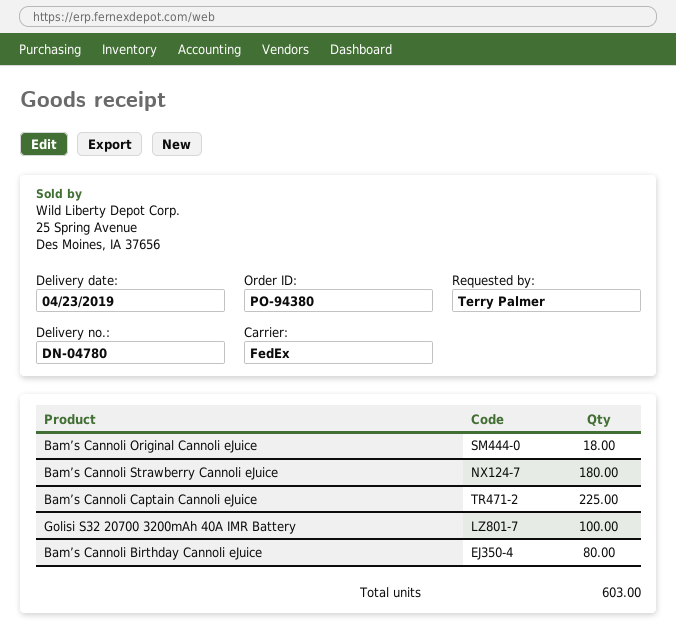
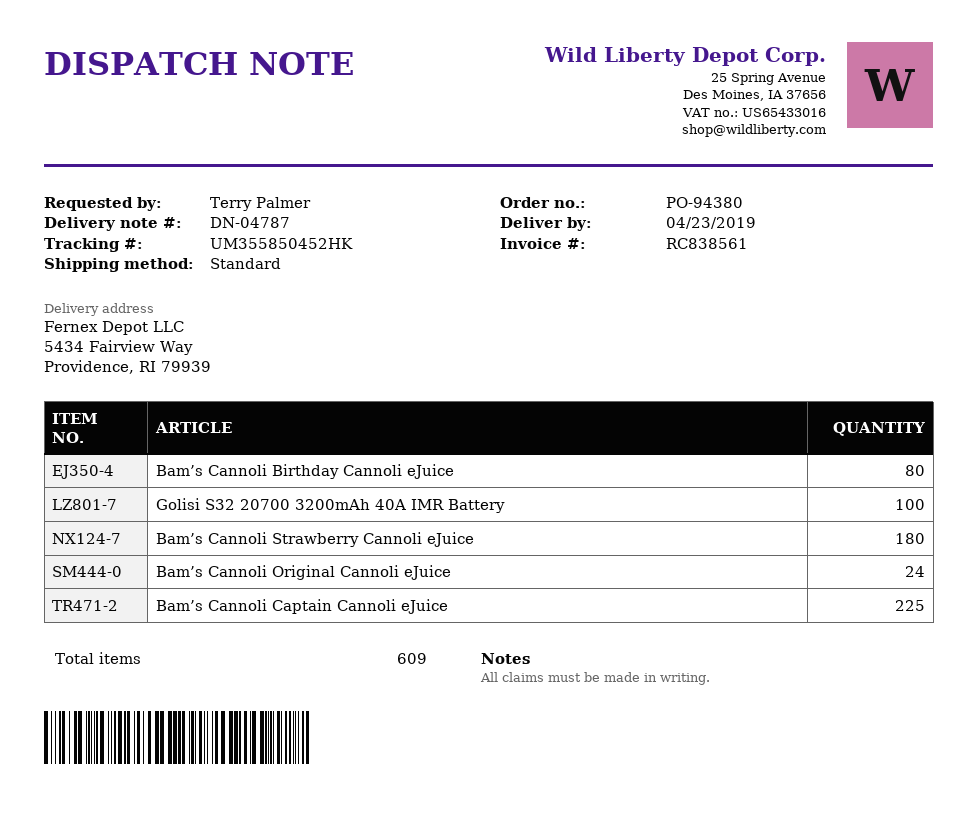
delivery note number: DN-04780 -> DN-04787
shipping method: FedEx -> standard
Bam’s Cannoli Original Cannoli eJuice: 18 -> 24
total quantity: 603 -> 609

